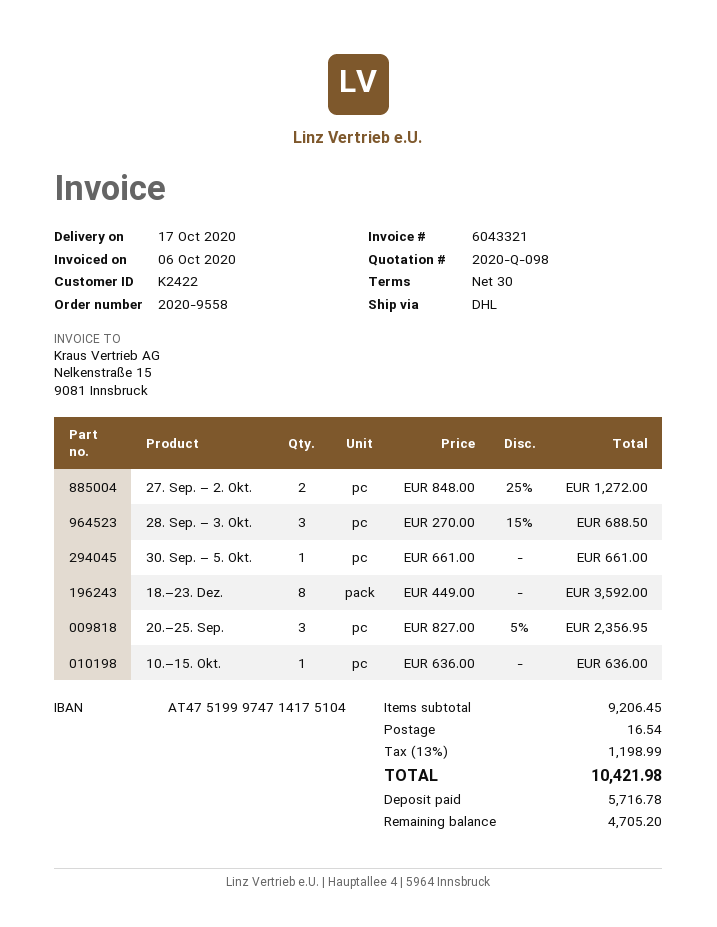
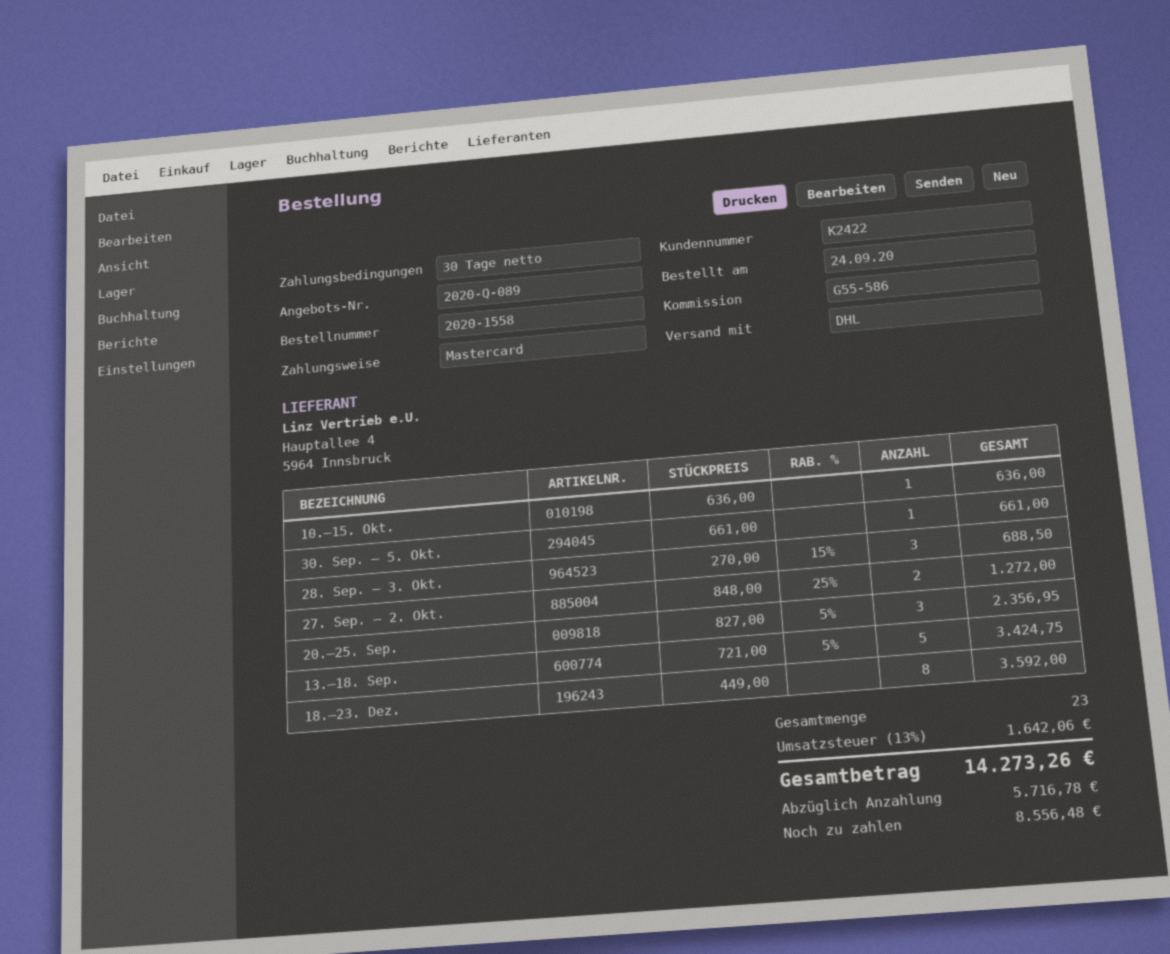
quote number: 2020-Q-098 -> 2020-Q-089
order number: 2020-9558 -> 2020-1558
13.–18. Sep.: none -> 5 x 721.00 - 5% = 3424.75
shipping: 16.54 -> none
tax: 13% = 1198.99 -> 13% = 1642.06
total: 10421.98 -> 14273.26
balance: 4705.20 -> 8556.48

